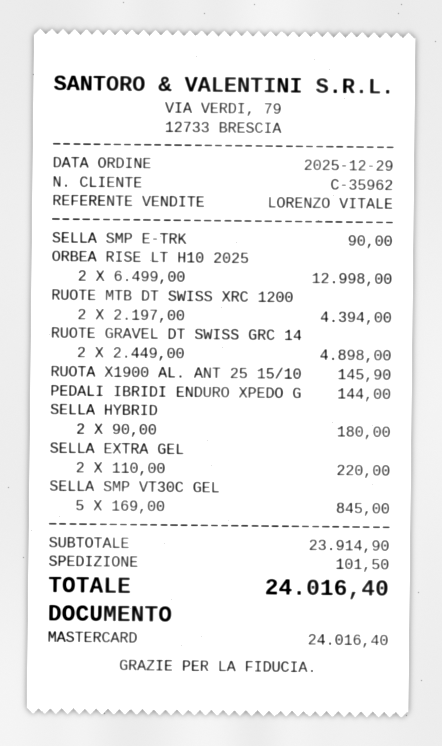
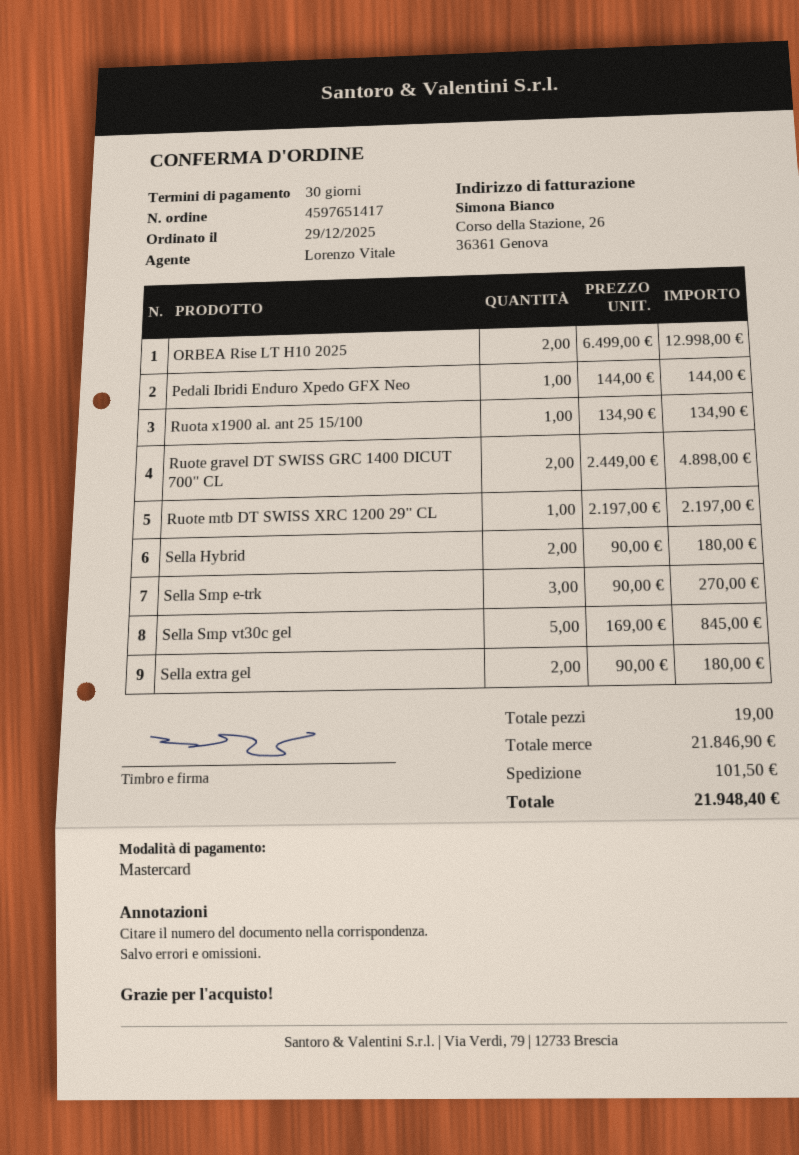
SELLA SMP E-TRK: 1 x 90.00 = 90.00 -> 3 x 90.00 = 270.00
RUOTE MTB DT SWISS XRC 1200: 2 x 2197.00 = 4394.00 -> 1 x 2197.00 = 2197.00
RUOTA X1900 AL. ANT 25 15/10: 1 x 145.90 = 145.90 -> 1 x 134.90 = 134.90
SELLA EXTRA GEL: 2 x 110.00 = 220.00 -> 2 x 90.00 = 180.00
subtotal: 23914.90 -> 21846.90
total: 24016.40 -> 21948.40

